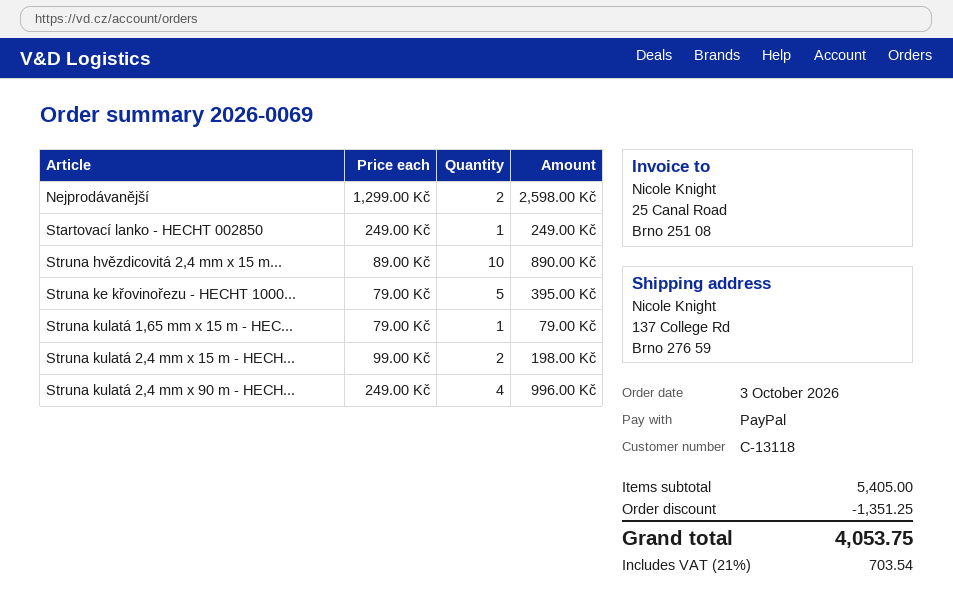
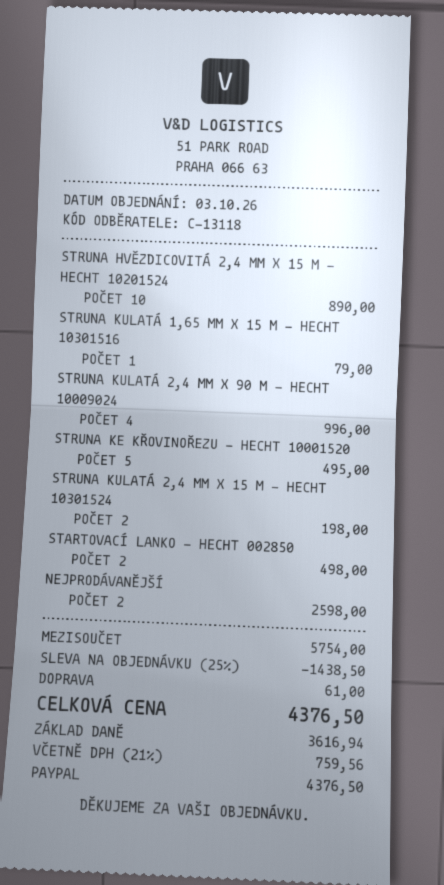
Startovací lanko - HECHT 002850: 1 for 249.00 -> 2 for 498.00
Struna ke křovinořezu - HECHT 1000...: 5 for 395.00 -> 5 for 495.00
subtotal: 5405.00 -> 5754.00
discount: 1351.25 -> 1438.50
shipping: none -> 61.00
tax: 21% = 703.54 -> 21% = 759.56
total: 4053.75 -> 4376.50

